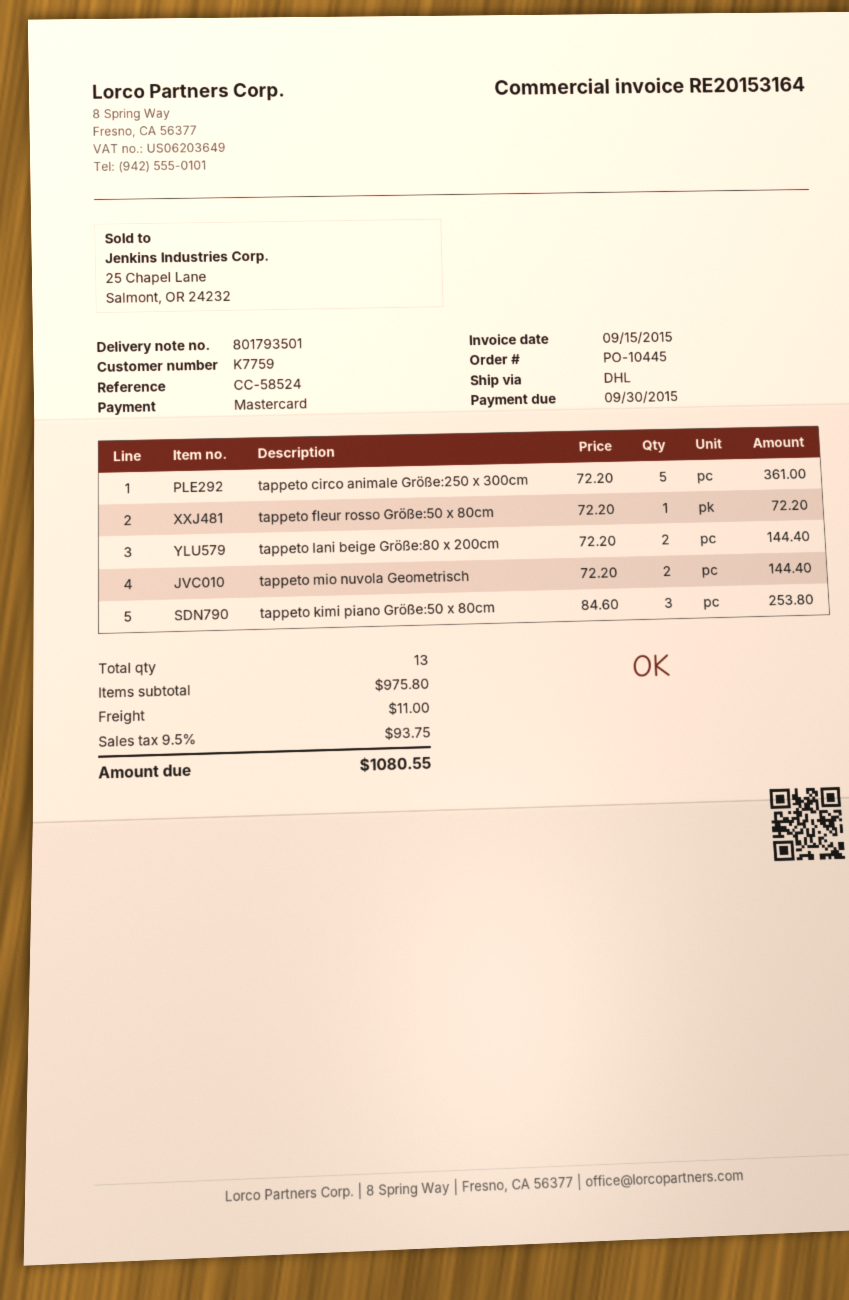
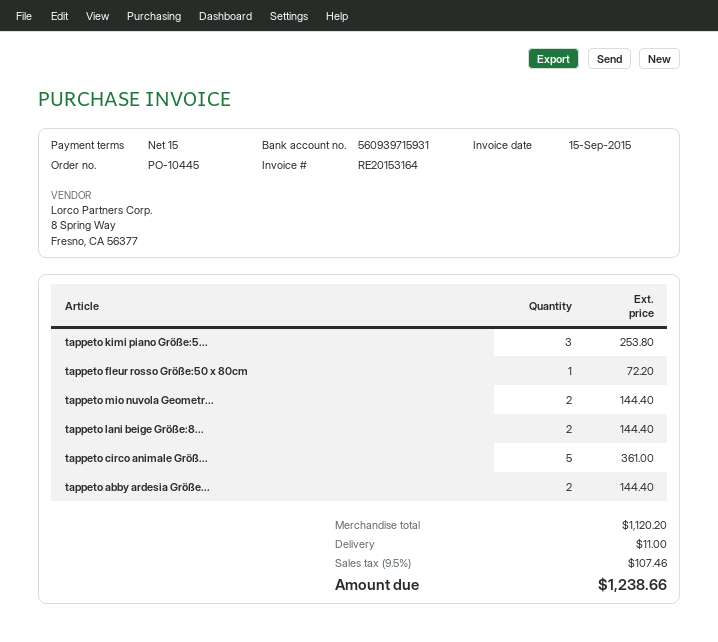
tappeto abby ardesia Größe...: none -> 2 for 144.40
subtotal: 975.80 -> 1120.20
tax: 9.5% = 93.75 -> 9.5% = 107.46
total: 1080.55 -> 1238.66

